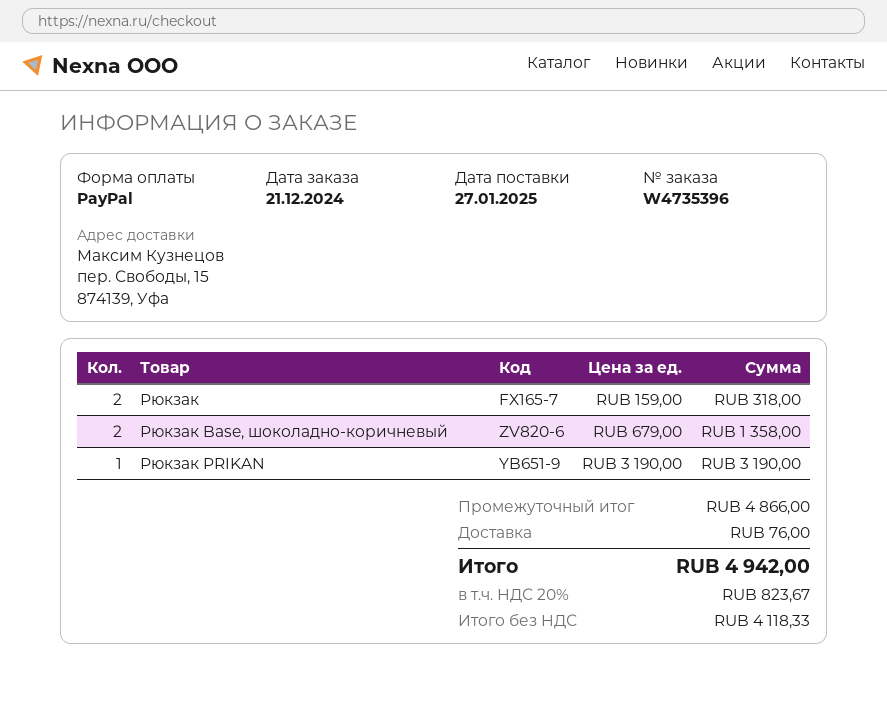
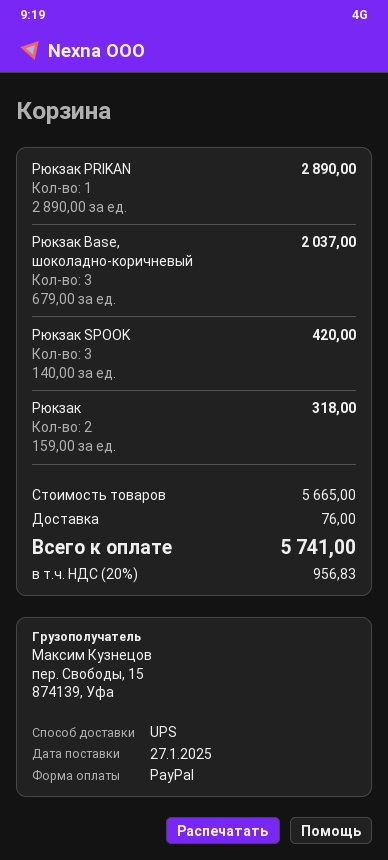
Рюкзак Base, шоколадно-коричневый: 2 x 679.00 = 1358.00 -> 3 x 679.00 = 2037.00
Рюкзак PRIKAN: 1 x 3190.00 = 3190.00 -> 1 x 2890.00 = 2890.00
Рюкзак SPOOK: none -> 3 x 140.00 = 420.00
subtotal: 4866.00 -> 5665.00
tax: 20% = 823.67 -> 20% = 956.83
total: 4942.00 -> 5741.00

